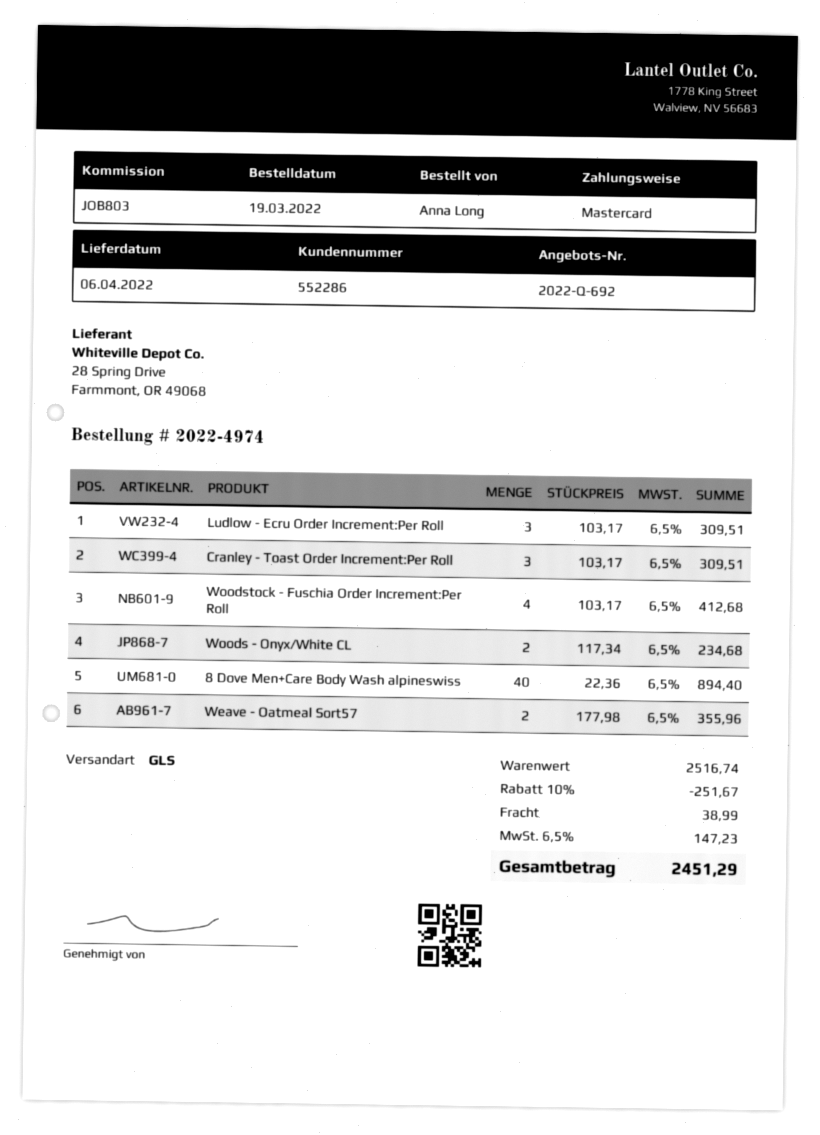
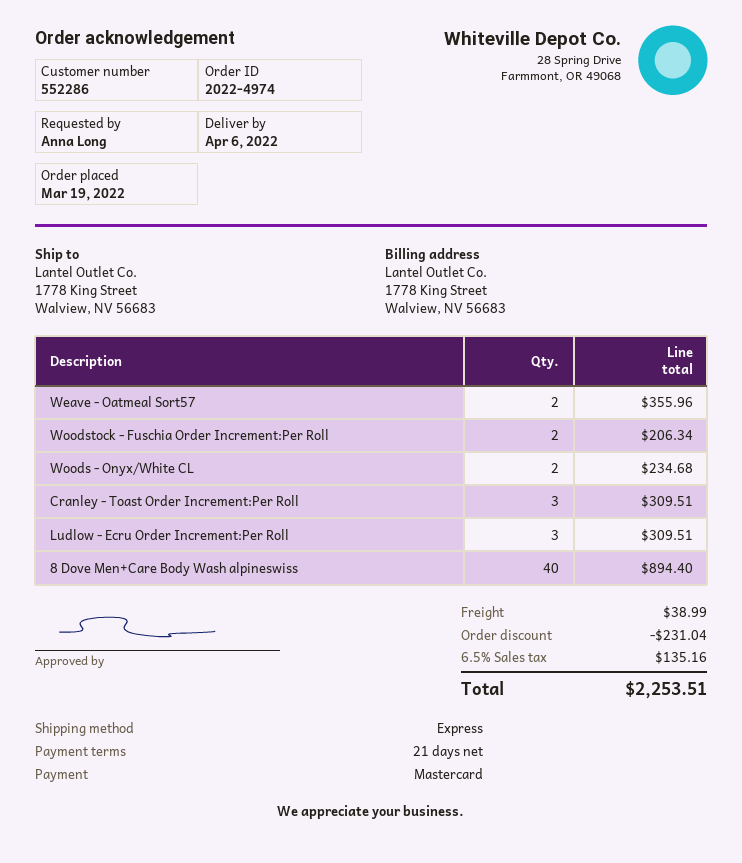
shipping method: GLS -> express
Woodstock - Fuschia Order Increment:Per Roll: 4 for 412.68 -> 2 for 206.34
discount: 251.67 -> 231.04
tax: 6.5% = 147.23 -> 6.5% = 135.16
total: 2451.29 -> 2253.51

